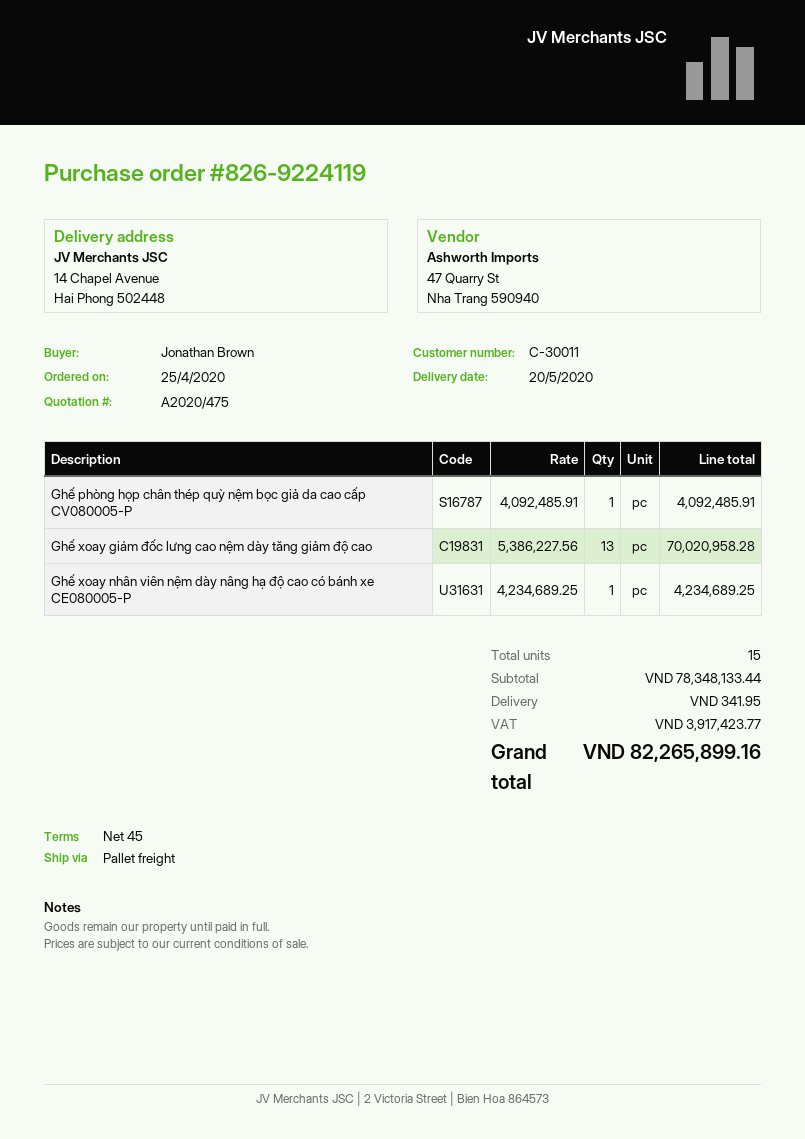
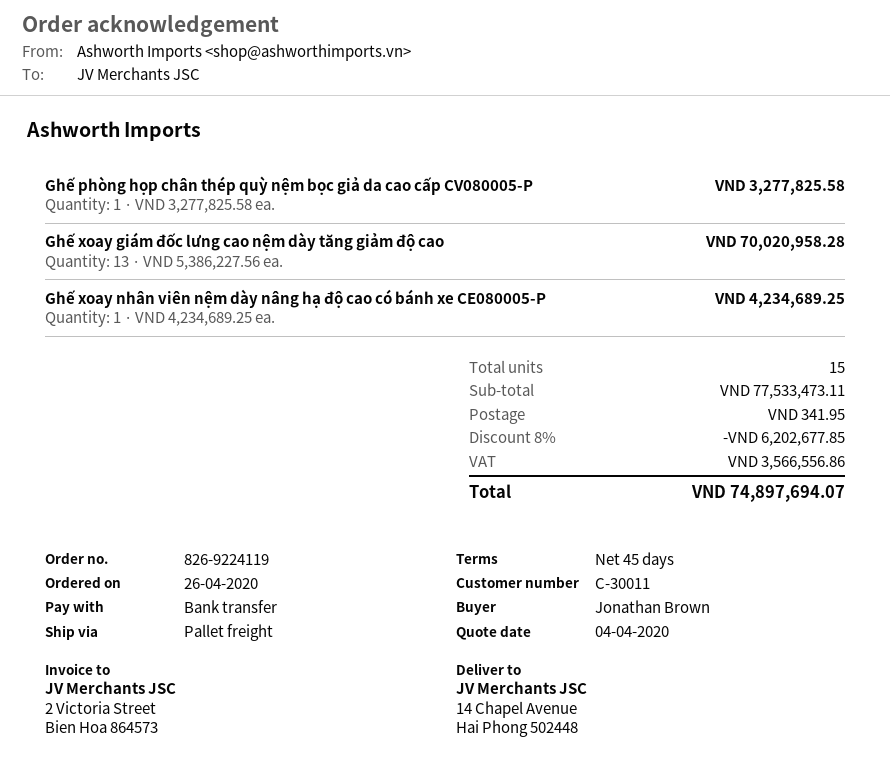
order date: 2020-04-25 -> 2020-04-26
Ghế phòng họp chân thép quỳ nệm bọc giả da cao cấp CV080005-P: 1 x 4092485.91 = 4092485.91 -> 1 x 3277825.58 = 3277825.58
subtotal: 78348133.44 -> 77533473.11
discount: none -> 8% = 6202677.85
tax: 3917423.77 -> 3566556.86
total: 82265899.16 -> 74897694.07

